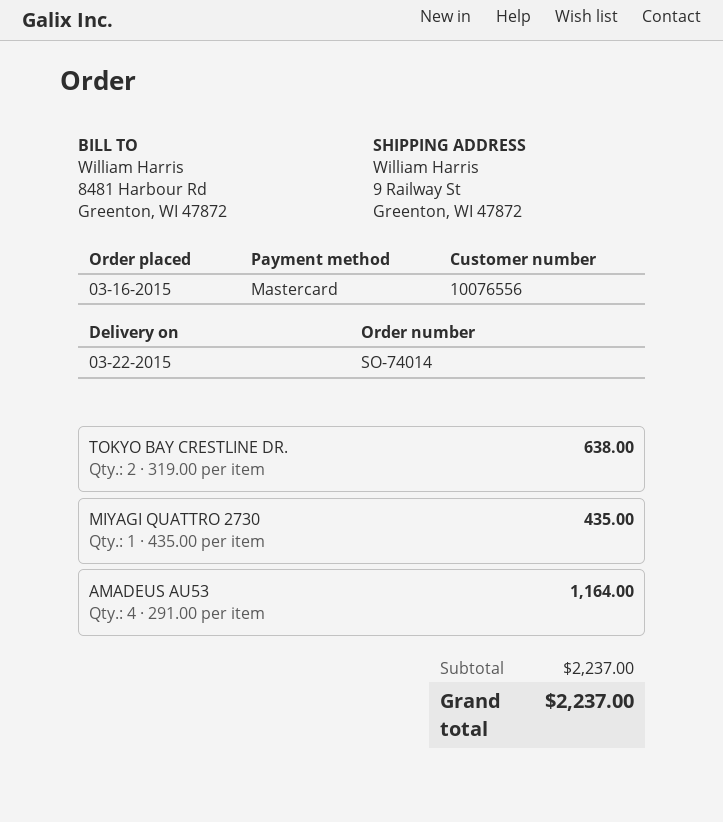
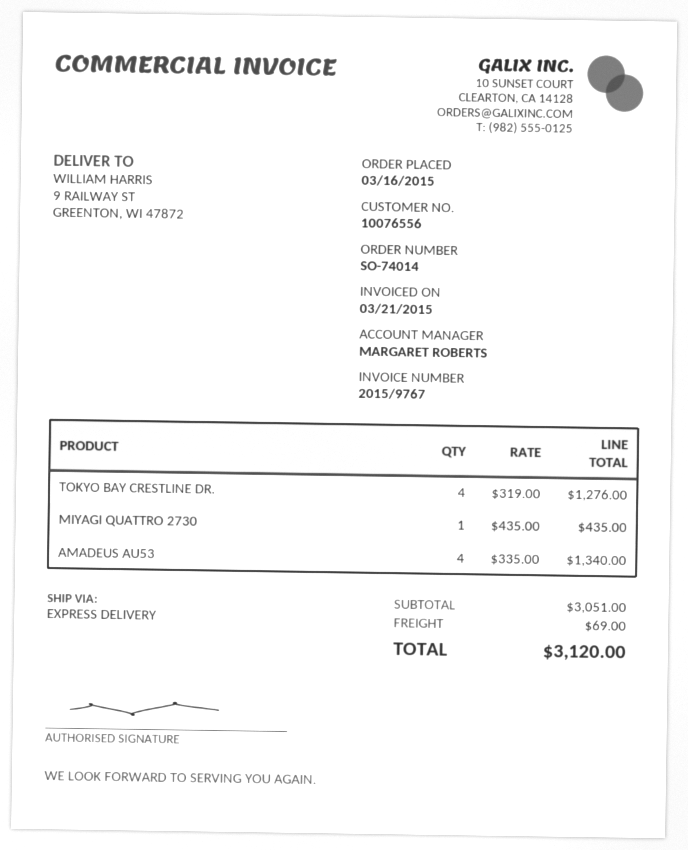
TOKYO BAY CRESTLINE DR.: 2 x 319.00 = 638.00 -> 4 x 319.00 = 1276.00
AMADEUS AU53: 4 x 291.00 = 1164.00 -> 4 x 335.00 = 1340.00
subtotal: 2237.00 -> 3051.00
shipping: none -> 69.00
total: 2237.00 -> 3120.00

